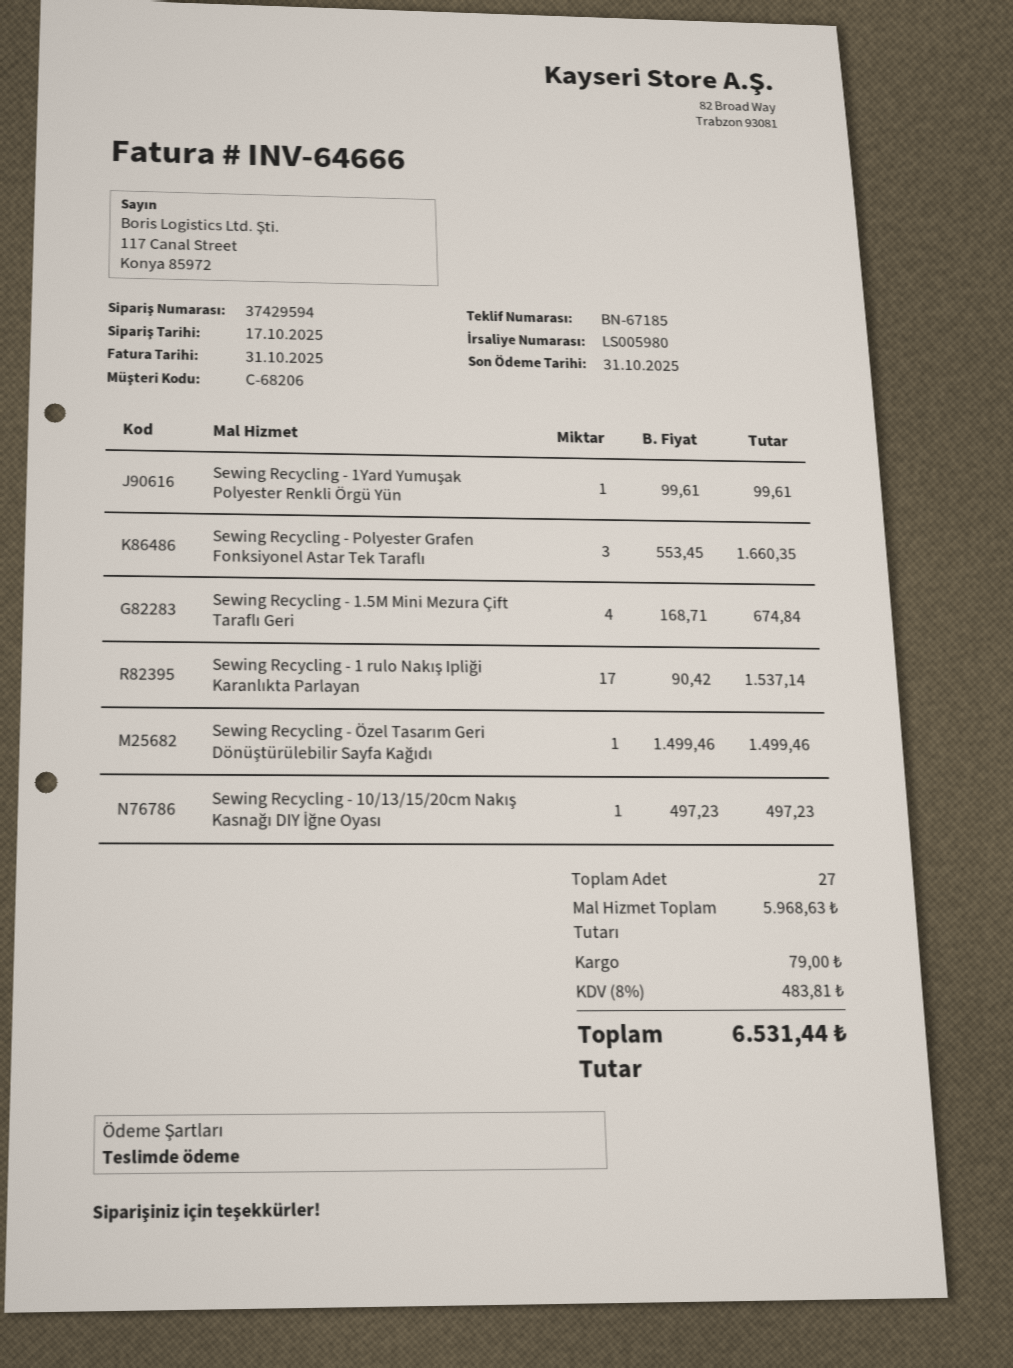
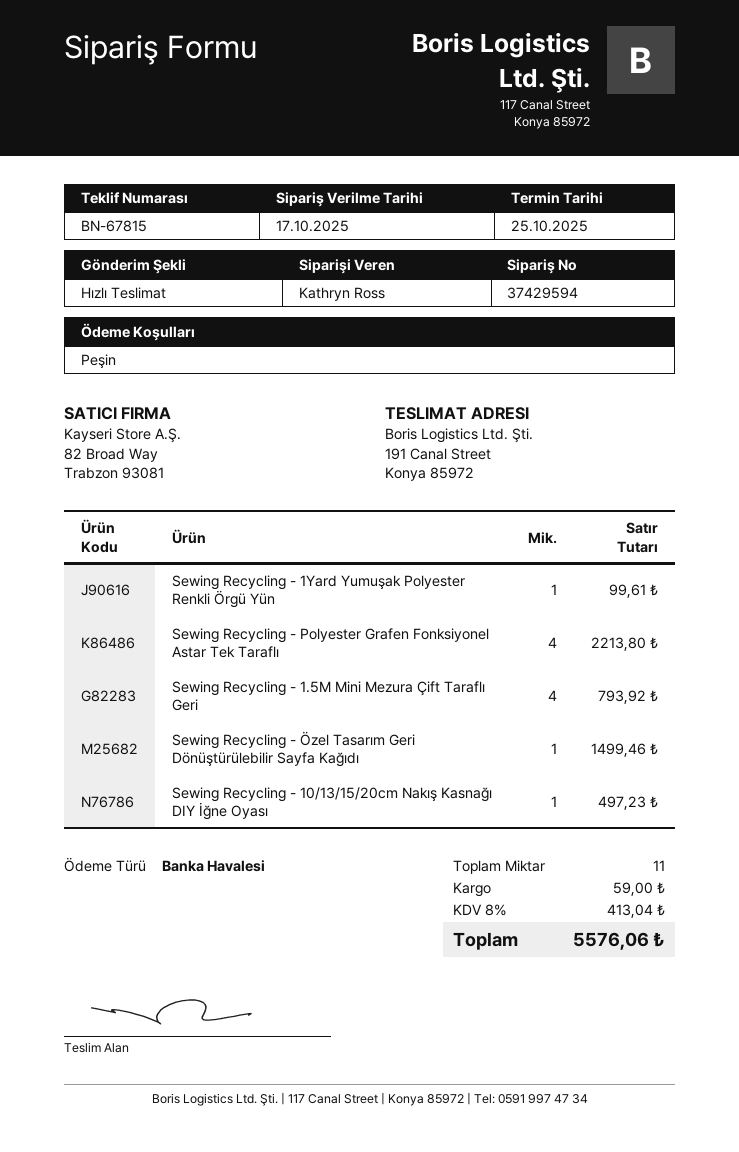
quote number: BN-67185 -> BN-67815
Sewing Recycling - Polyester Grafen Fonksiyonel Astar Tek Taraflı: 3 for 1660.35 -> 4 for 2213.80
Sewing Recycling - 1.5M Mini Mezura Çift Taraflı Geri: 4 for 674.84 -> 4 for 793.92
Sewing Recycling - 1 rulo Nakış Ipliği Karanlıkta Parlayan: 17 for 1537.14 -> none
total quantity: 27 -> 11
shipping: 79.00 -> 59.00
tax: 8% = 483.81 -> 8% = 413.04
total: 6531.44 -> 5576.06

